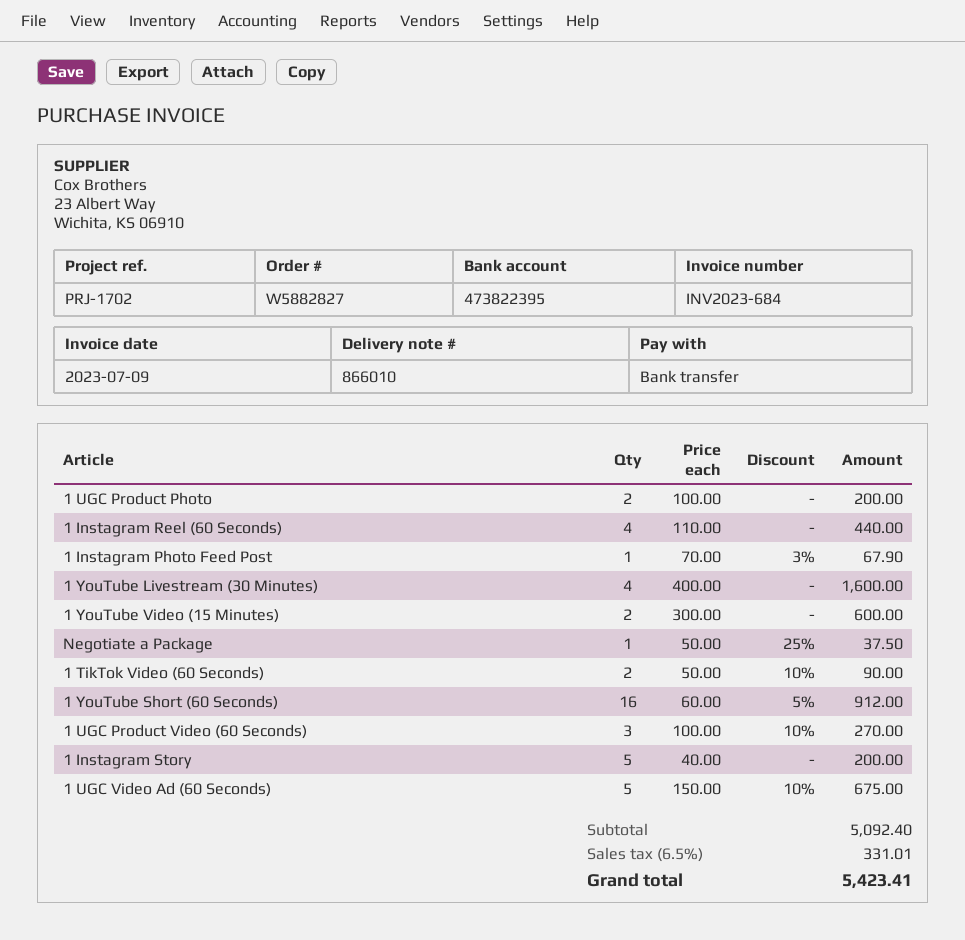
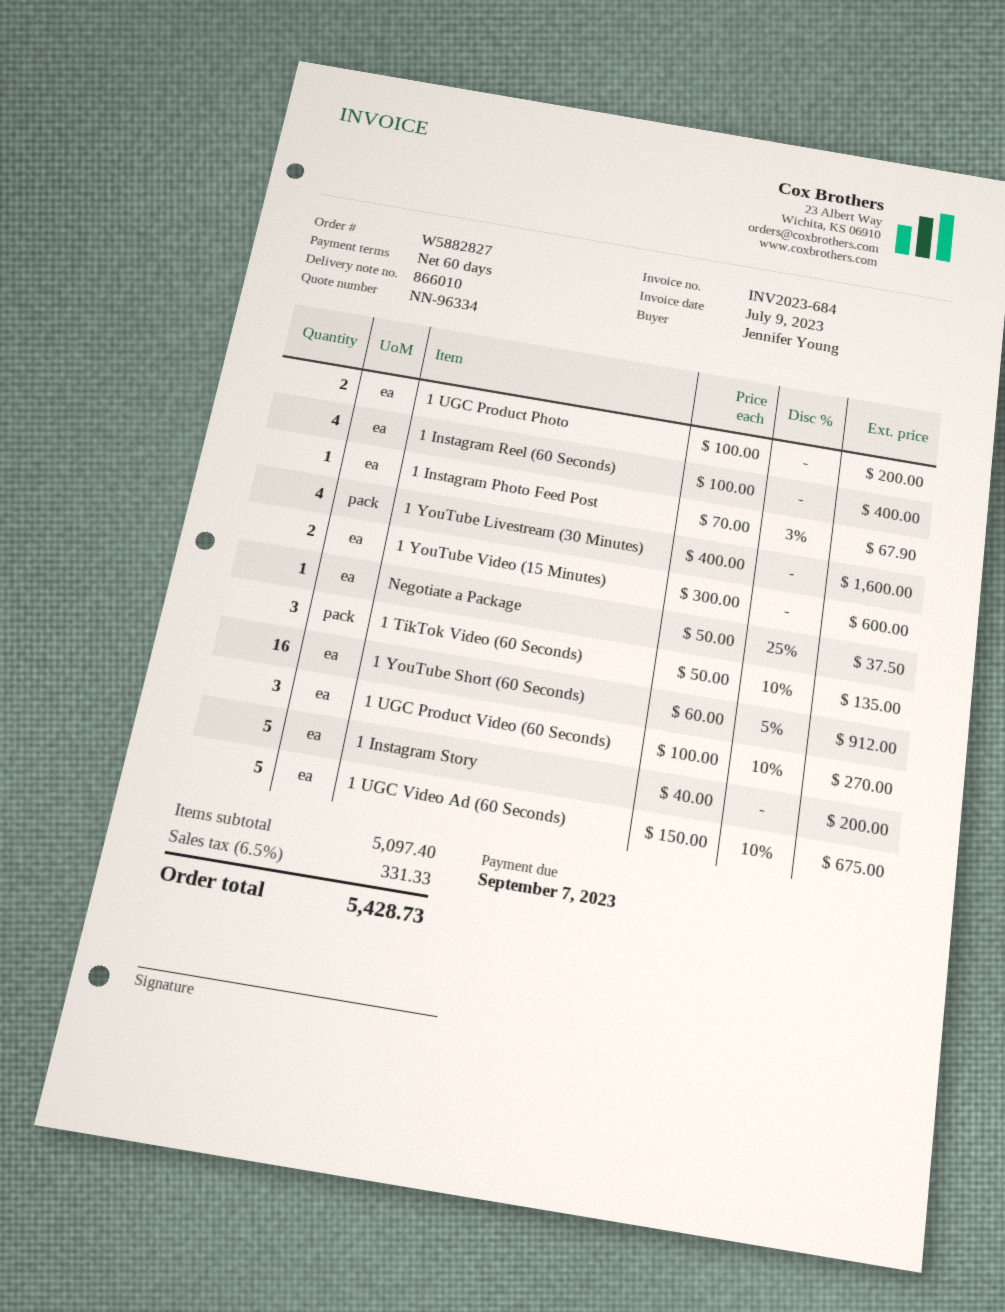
1 Instagram Reel (60 Seconds): 4 x 110.00 = 440.00 -> 4 x 100.00 = 400.00
1 TikTok Video (60 Seconds): 2 x 50.00 - 10% = 90.00 -> 3 x 50.00 - 10% = 135.00
subtotal: 5092.40 -> 5097.40
tax: 6.5% = 331.01 -> 6.5% = 331.33
total: 5423.41 -> 5428.73

